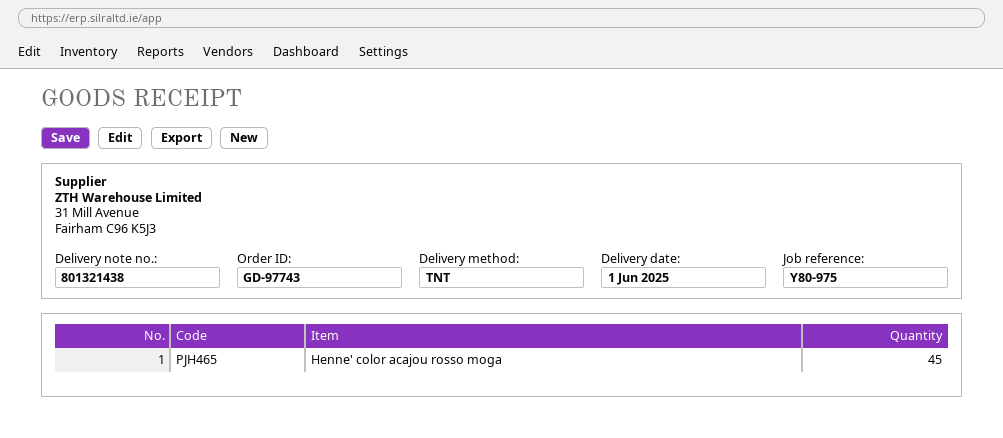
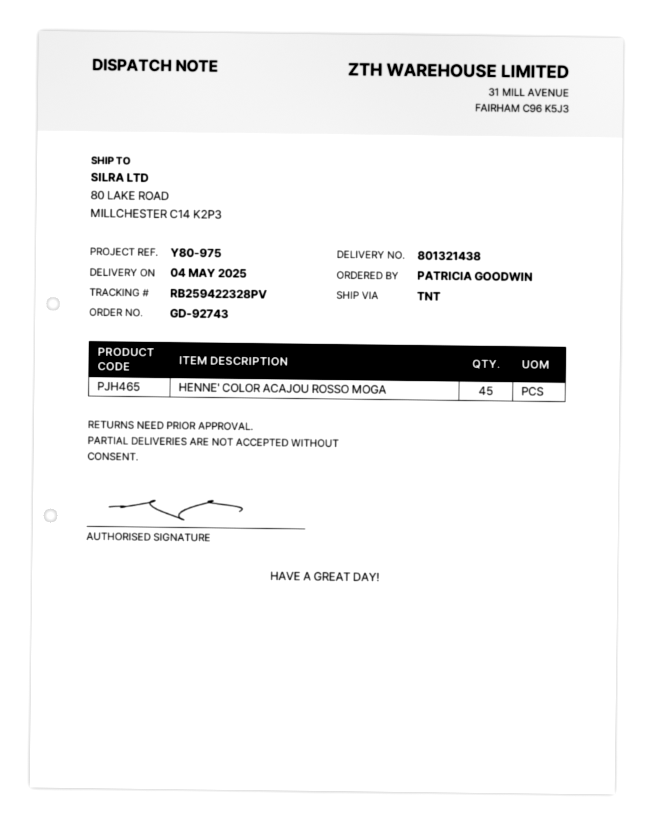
order number: GD-97743 -> GD-92743
delivery date: 2025-06-01 -> 2025-05-04

